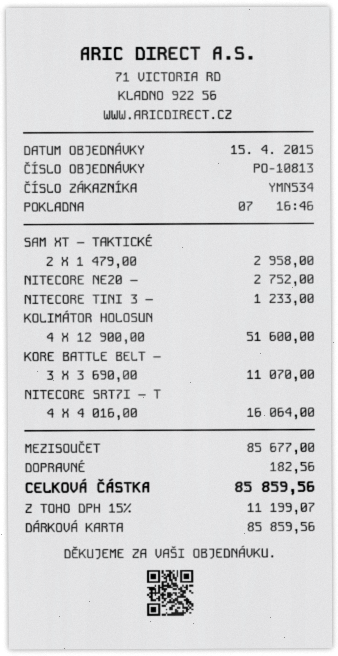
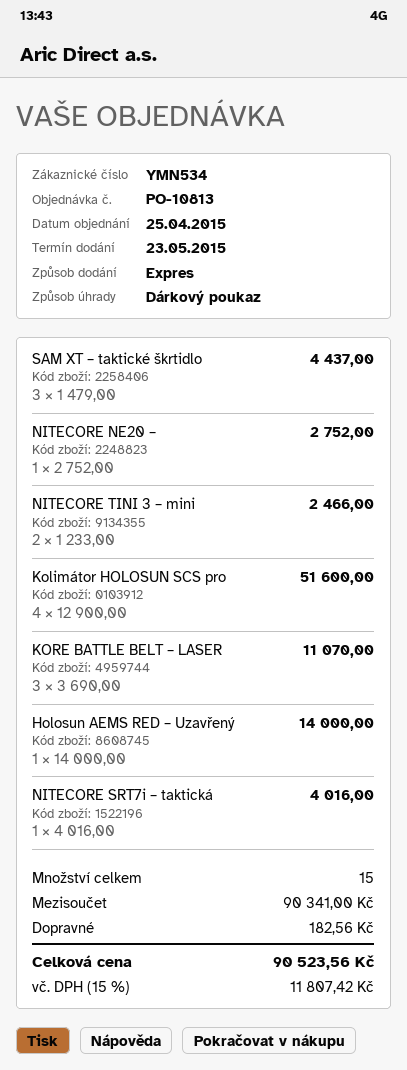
order date: 2015-04-15 -> 2015-04-25
SAM XT – TAKTICKÉ: 2 x 1479.00 = 2958.00 -> 3 x 1479.00 = 4437.00
NITECORE TINI 3 –: 1 x 1233.00 = 1233.00 -> 2 x 1233.00 = 2466.00
NITECORE SRT7I – T: 4 x 4016.00 = 16064.00 -> 1 x 4016.00 = 4016.00
Holosun AEMS RED – Uzavřený: none -> 1 x 14000.00 = 14000.00
subtotal: 85677.00 -> 90341.00
tax: 15% = 11199.07 -> 15% = 11807.42
total: 85859.56 -> 90523.56

